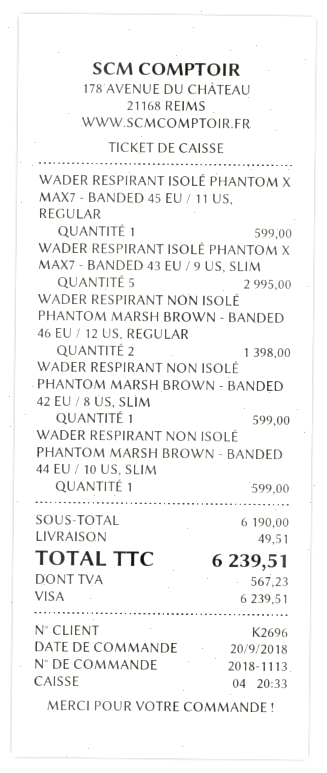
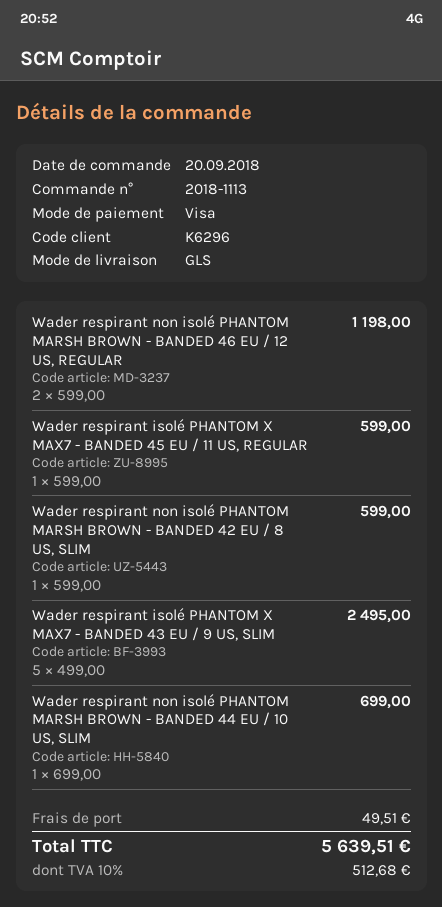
customer number: K2696 -> K6296
WADER RESPIRANT ISOLÉ PHANTOM X MAX7 - BANDED 43 EU / 9 US, SLIM: 5 for 2995.00 -> 5 for 2495.00
WADER RESPIRANT NON ISOLÉ PHANTOM MARSH BROWN - BANDED 46 EU / 12 US, REGULAR: 2 for 1398.00 -> 2 for 1198.00
WADER RESPIRANT NON ISOLÉ PHANTOM MARSH BROWN - BANDED 44 EU / 10 US, SLIM: 1 for 599.00 -> 1 for 699.00
tax: 567.23 -> 512.68
total: 6239.51 -> 5639.51

